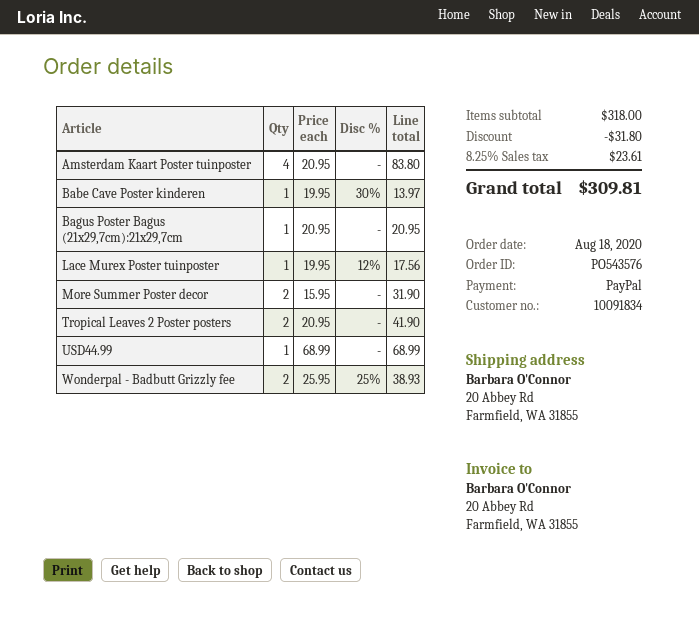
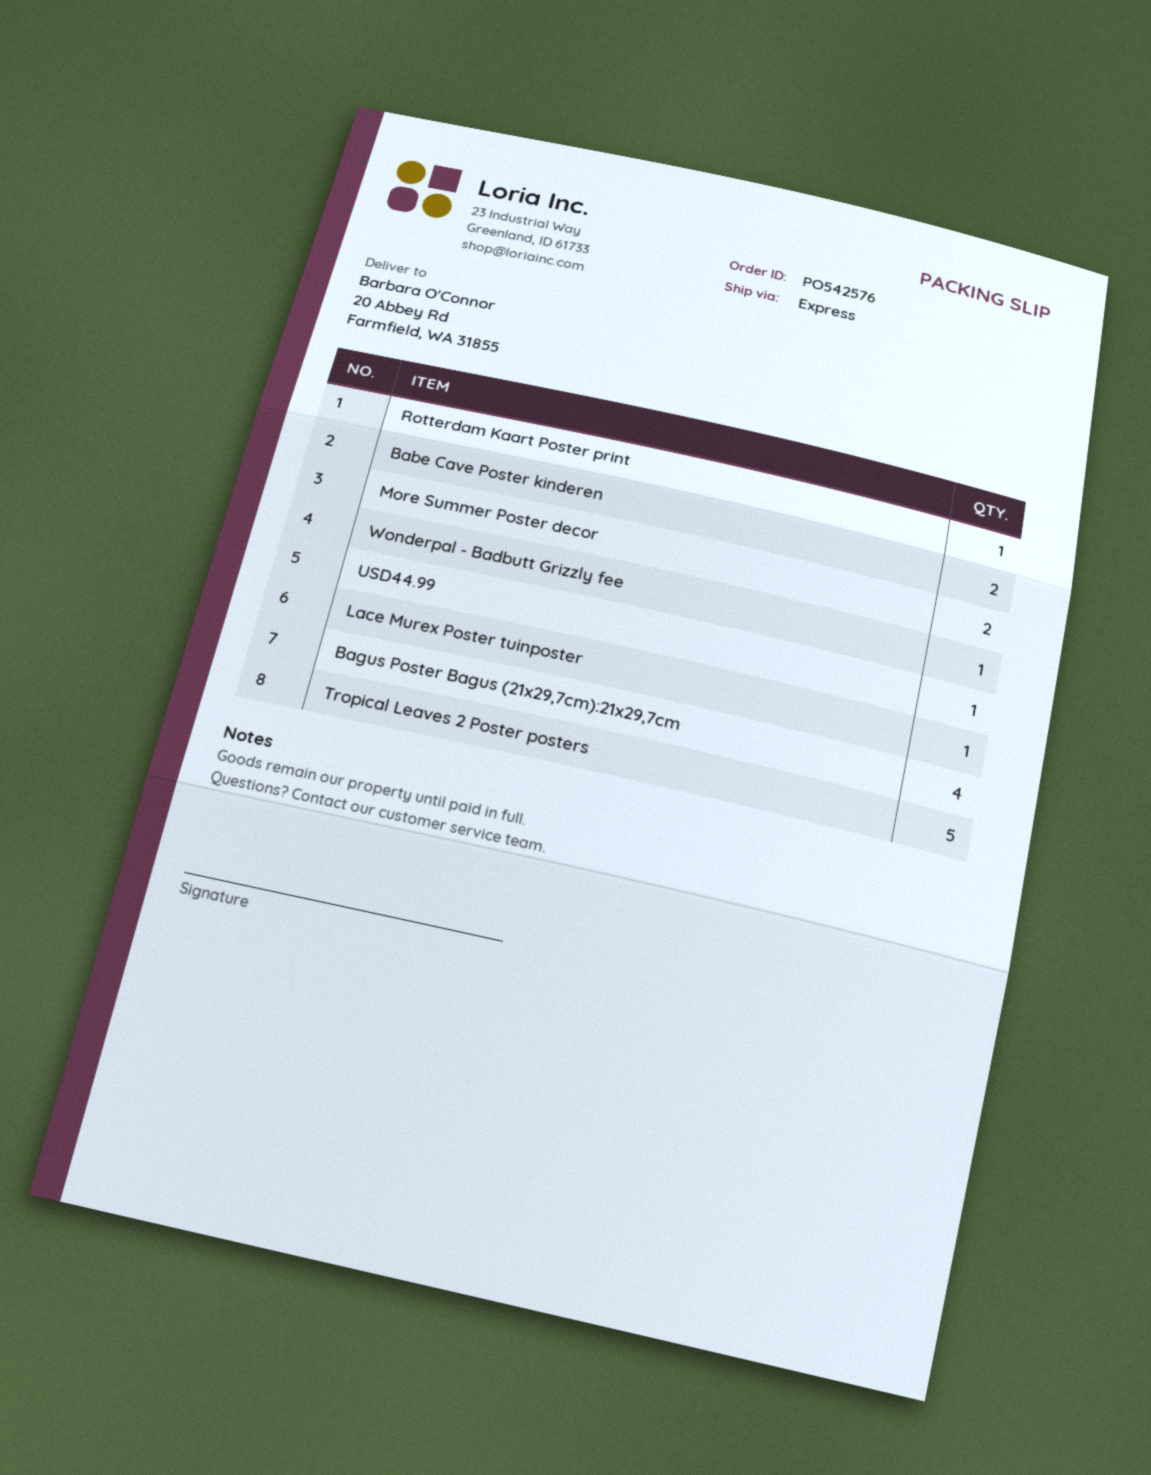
order number: PO543576 -> PO542576
Amsterdam Kaart Poster tuinposter: 4 -> none
Babe Cave Poster kinderen: 1 -> 2
Bagus Poster Bagus (21x29,7cm):21x29,7cm: 1 -> 4
Tropical Leaves 2 Poster posters: 2 -> 5
Wonderpal - Badbutt Grizzly fee: 2 -> 1
Rotterdam Kaart Poster print: none -> 1

